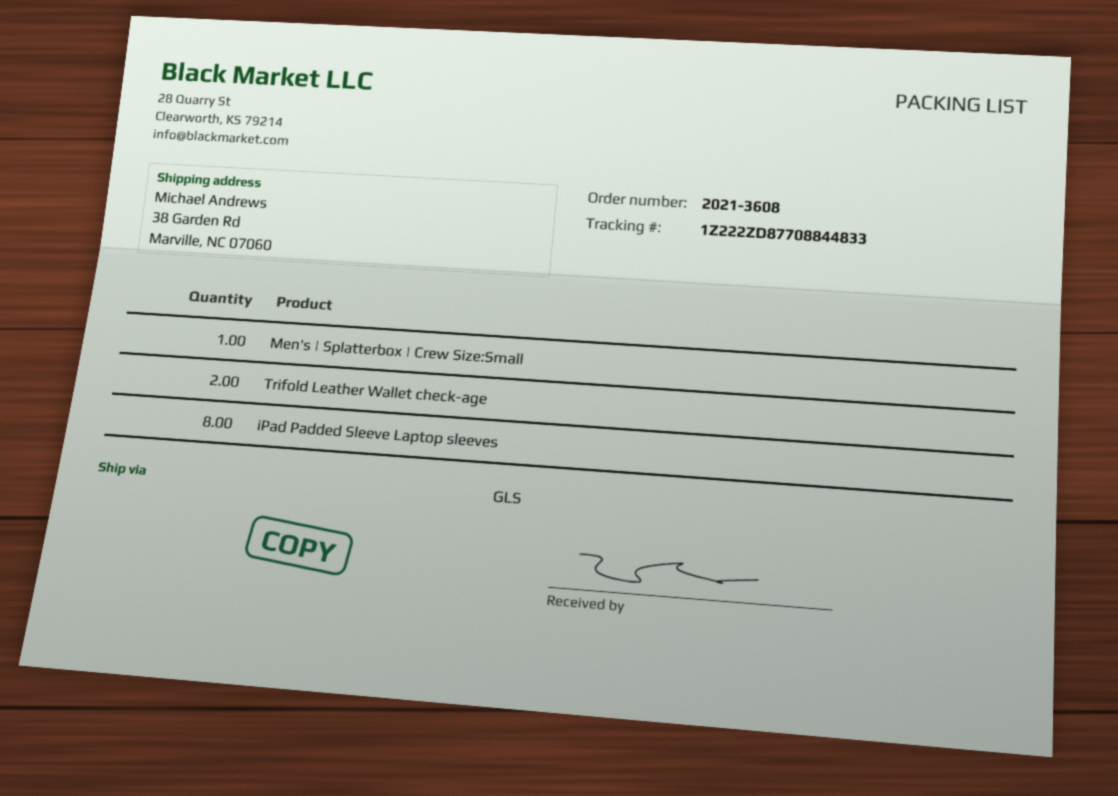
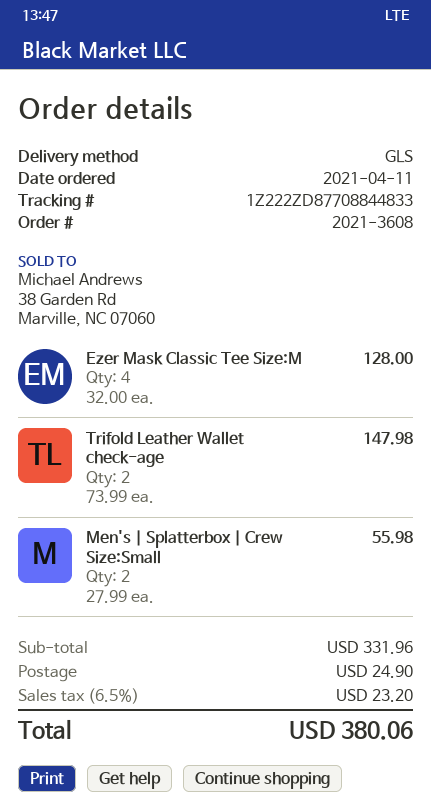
Men's | Splatterbox | Crew Size:Small: 1 -> 2
iPad Padded Sleeve Laptop sleeves: 8 -> none
Ezer Mask Classic Tee Size:M: none -> 4

